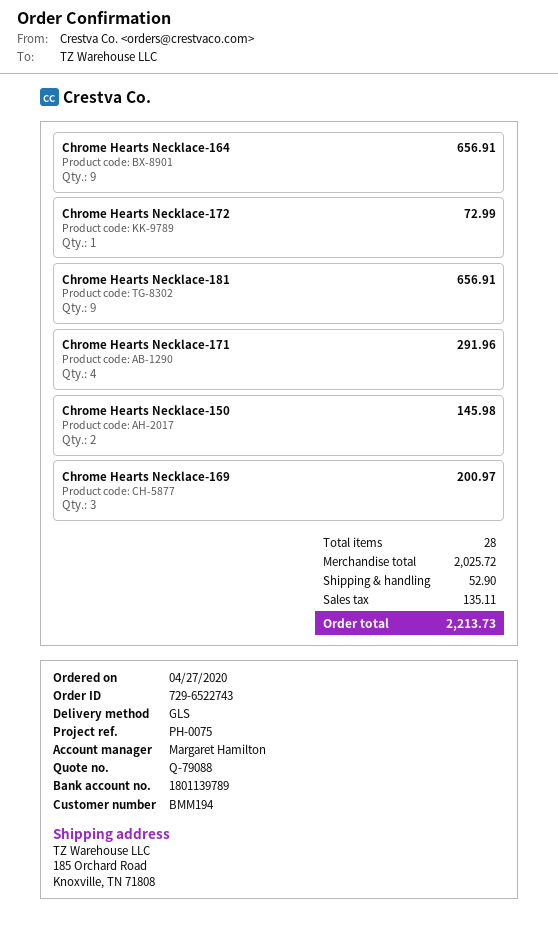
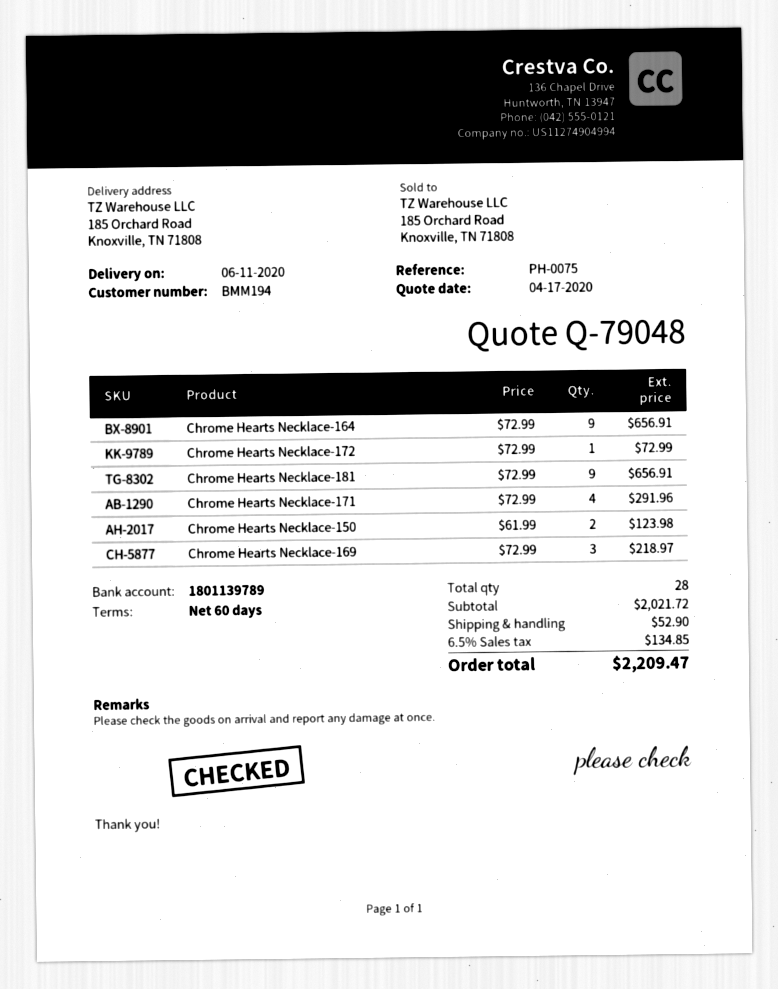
quote number: Q-79088 -> Q-79048
Chrome Hearts Necklace-150: 2 for 145.98 -> 2 for 123.98
Chrome Hearts Necklace-169: 3 for 200.97 -> 3 for 218.97
subtotal: 2025.72 -> 2021.72
tax: 135.11 -> 134.85
total: 2213.73 -> 2209.47

